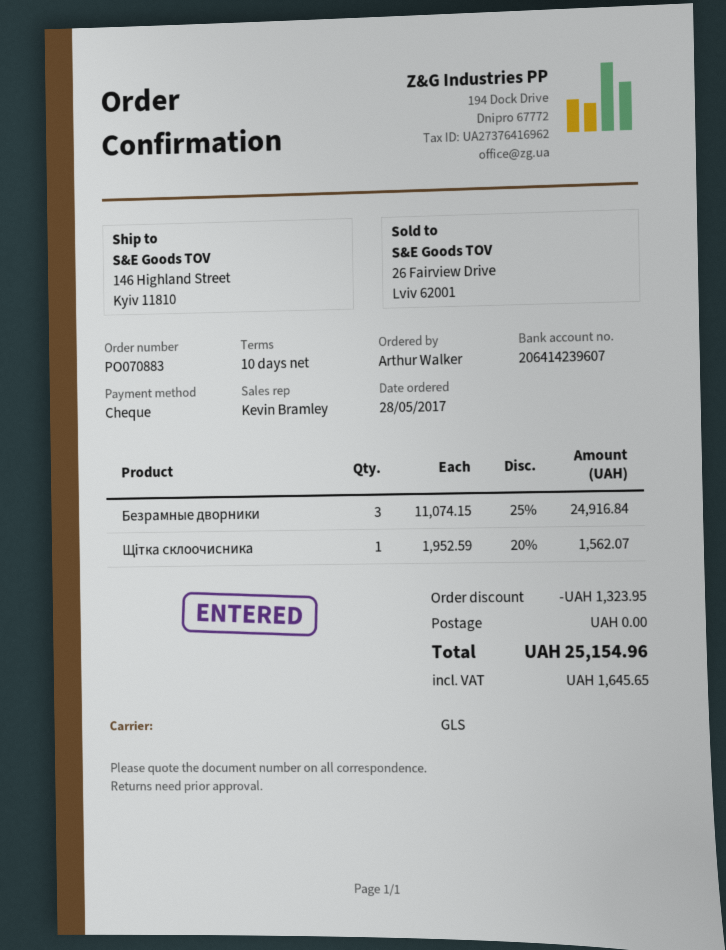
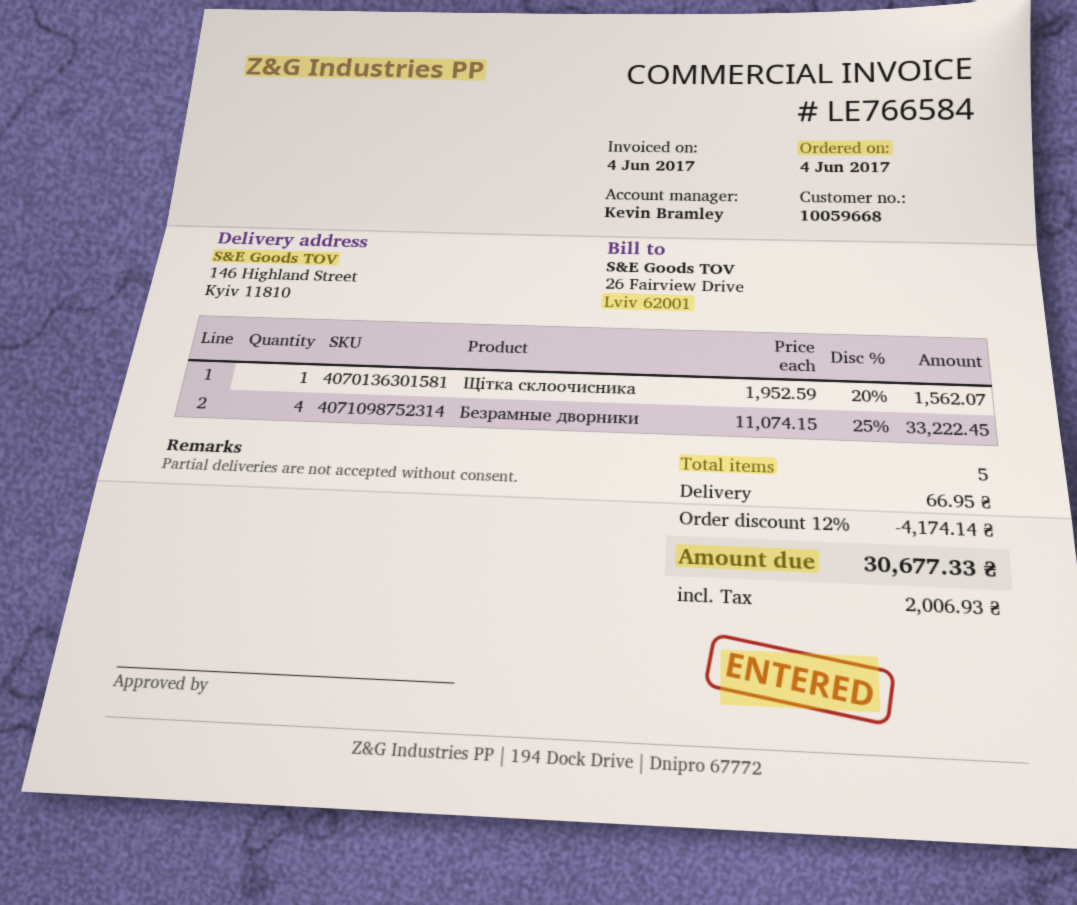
order date: 2017-05-28 -> 2017-06-04
Безрамные дворники: 3 x 11074.15 - 25% = 24916.84 -> 4 x 11074.15 - 25% = 33222.45
discount: 1323.95 -> 4174.14
shipping: 0.00 -> 66.95
tax: 1645.65 -> 2006.93
total: 25154.96 -> 30677.33

